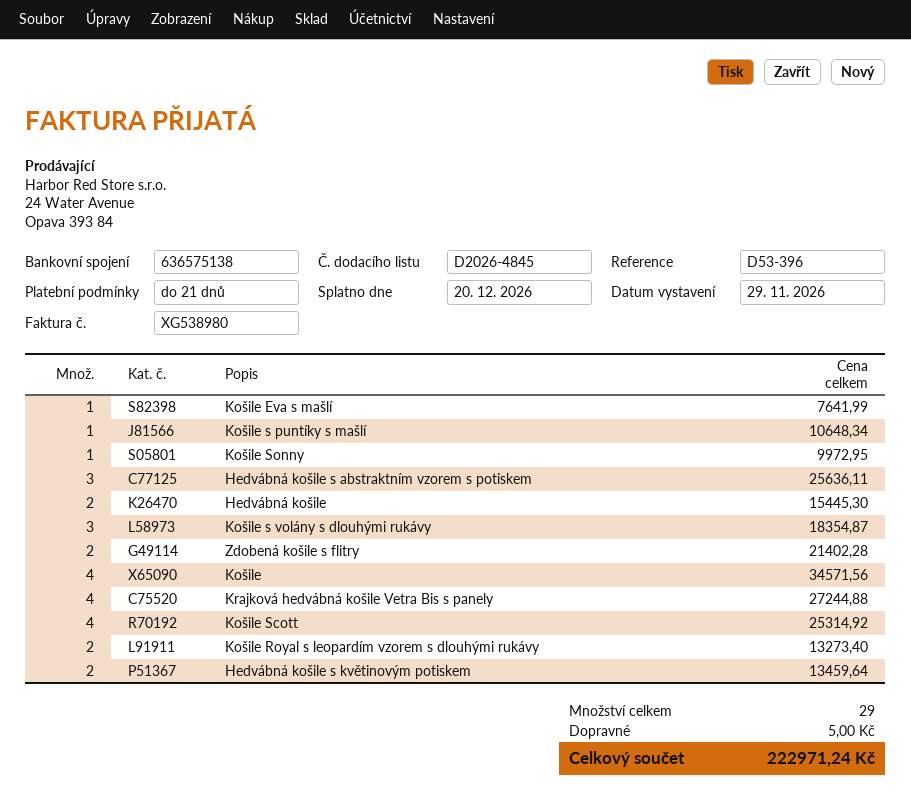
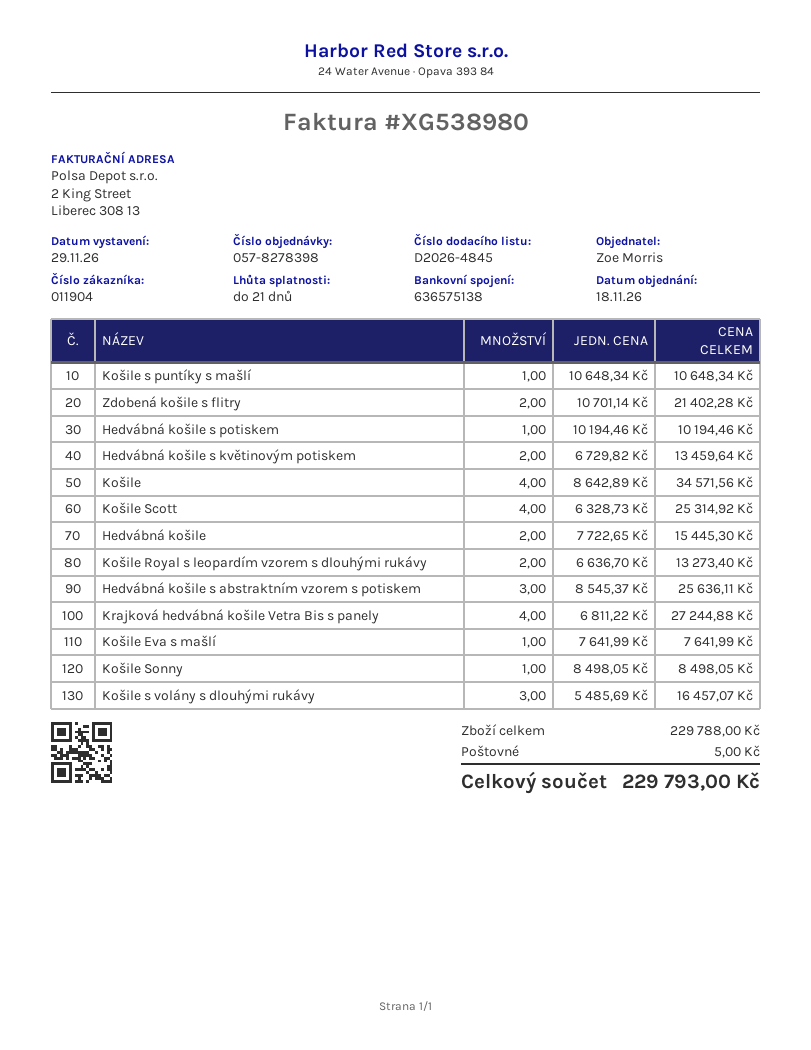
Košile Sonny: 1 for 9972.95 -> 1 for 8498.05
Košile s volány s dlouhými rukávy: 3 for 18354.87 -> 3 for 16457.07
Hedvábná košile s potiskem: none -> 1 for 10194.46
total: 222971.24 -> 229793.00

